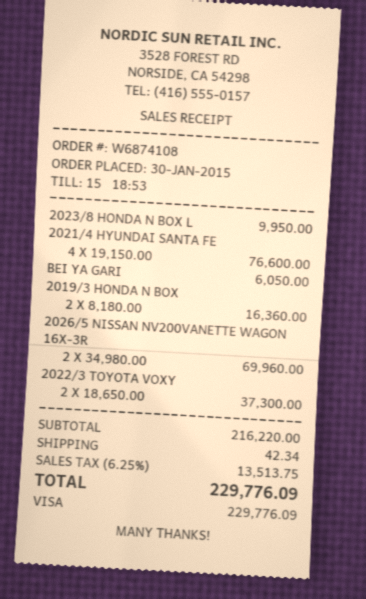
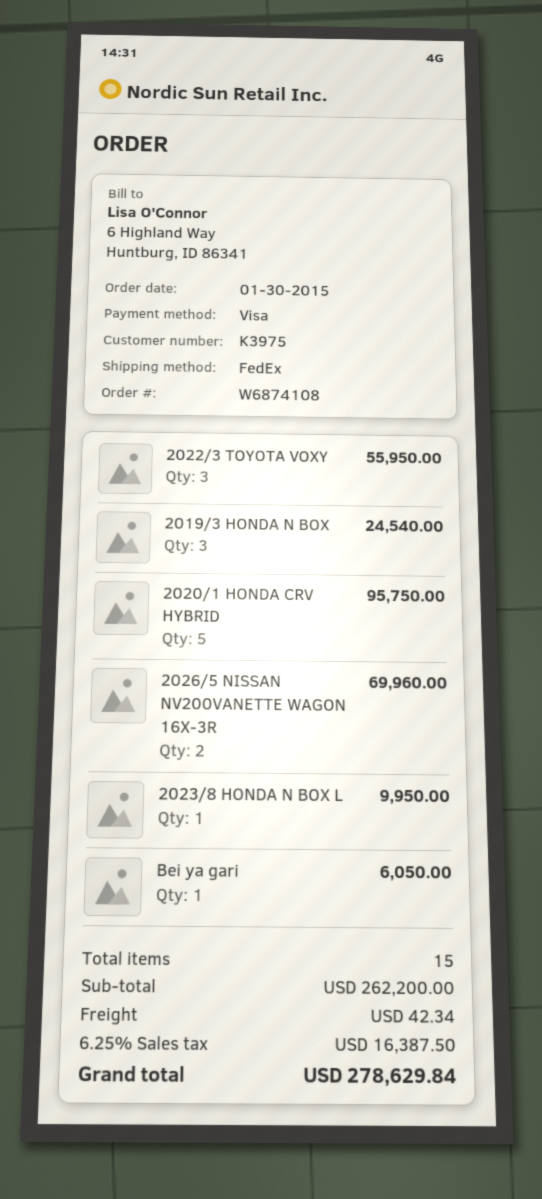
2021/4 HYUNDAI SANTA FE: 4 for 76600.00 -> none
2019/3 HONDA N BOX: 2 for 16360.00 -> 3 for 24540.00
2022/3 TOYOTA VOXY: 2 for 37300.00 -> 3 for 55950.00
2020/1 HONDA CRV HYBRID: none -> 5 for 95750.00
subtotal: 216220.00 -> 262200.00
tax: 6.25% = 13513.75 -> 6.25% = 16387.50
total: 229776.09 -> 278629.84

